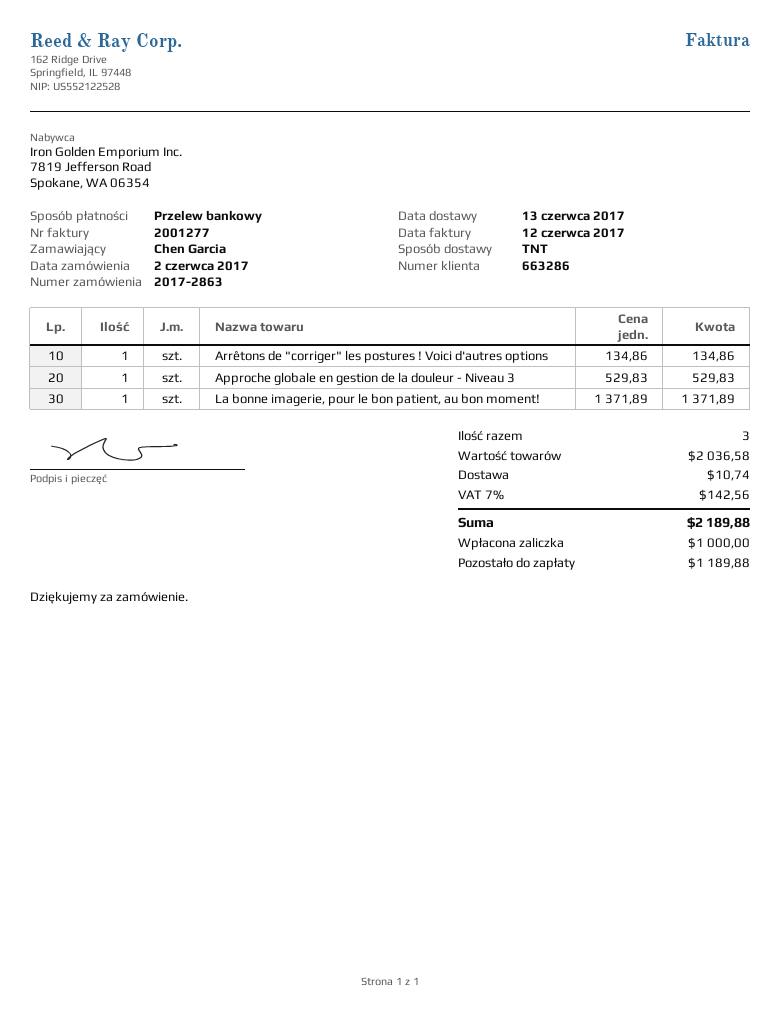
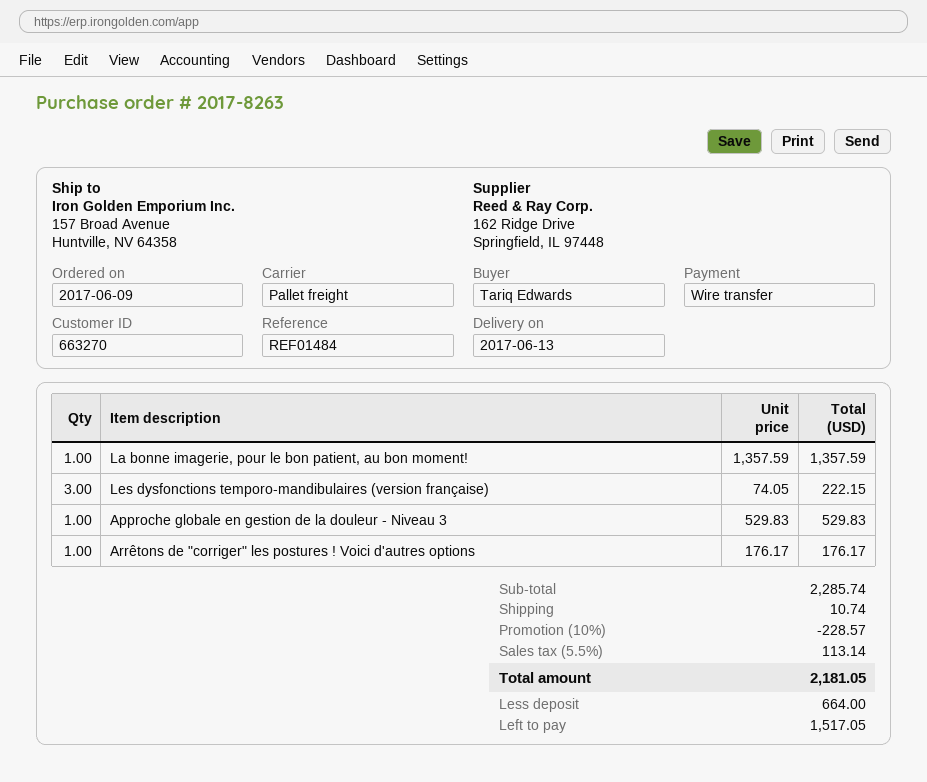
order number: 2017-2863 -> 2017-8263
order date: 2017-06-02 -> 2017-06-09
customer number: 663286 -> 663270
ordered by: Chen Garcia -> Tariq Edwards
shipping method: TNT -> pallet freight
Arrêtons de "corriger" les postures ! Voici d'autres options: 1 x 134.86 = 134.86 -> 1 x 176.17 = 176.17
La bonne imagerie, pour le bon patient, au bon moment!: 1 x 1371.89 = 1371.89 -> 1 x 1357.59 = 1357.59
Les dysfonctions temporo-mandibulaires (version française): none -> 3 x 74.05 = 222.15
subtotal: 2036.58 -> 2285.74
discount: none -> 10% = 228.57
tax: 7% = 142.56 -> 5.5% = 113.14
total: 2189.88 -> 2181.05
deposit: 1000.00 -> 664.00
balance: 1189.88 -> 1517.05

